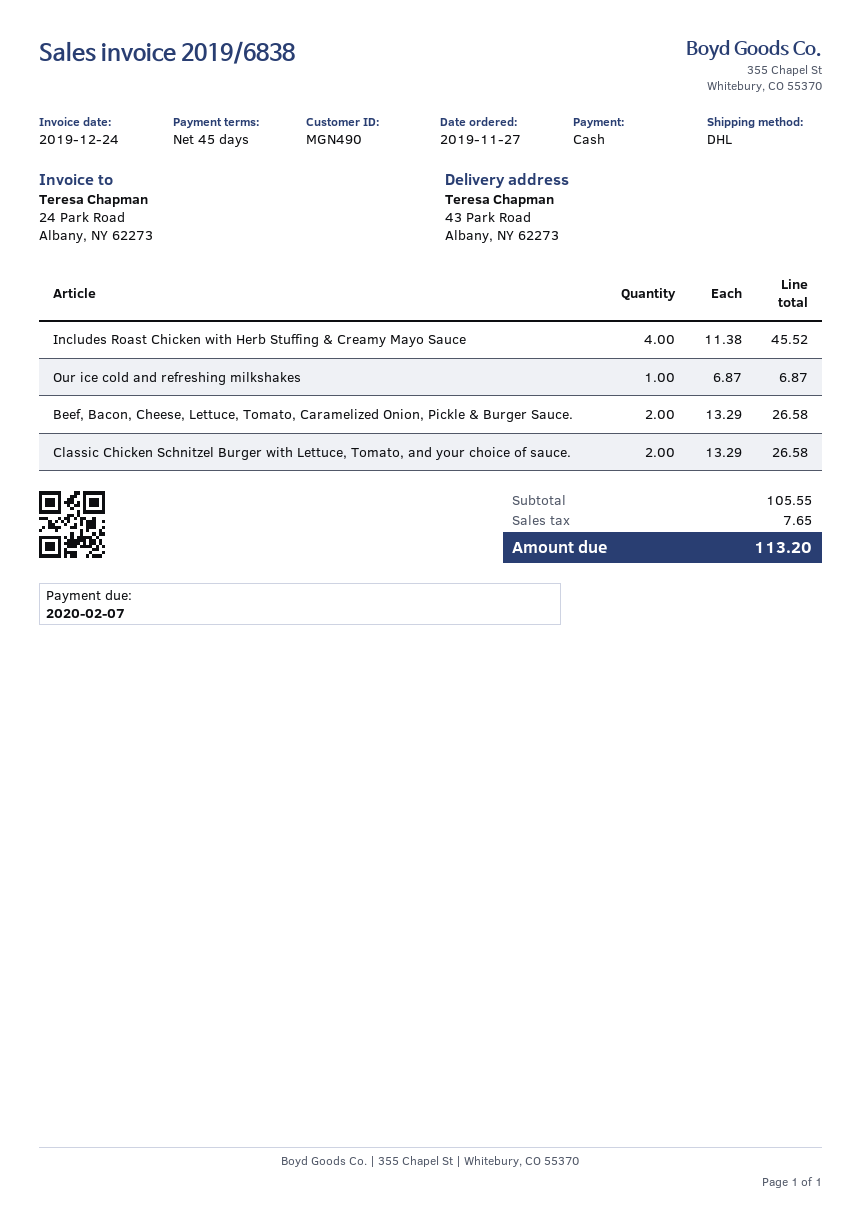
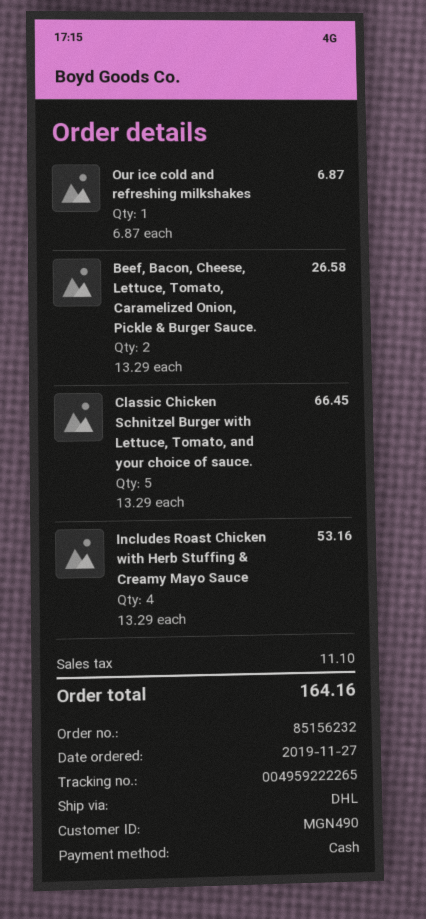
Includes Roast Chicken with Herb Stuffing & Creamy Mayo Sauce: 4 x 11.38 = 45.52 -> 4 x 13.29 = 53.16
Classic Chicken Schnitzel Burger with Lettuce, Tomato, and your choice of sauce.: 2 x 13.29 = 26.58 -> 5 x 13.29 = 66.45
tax: 7.65 -> 11.10
total: 113.20 -> 164.16

